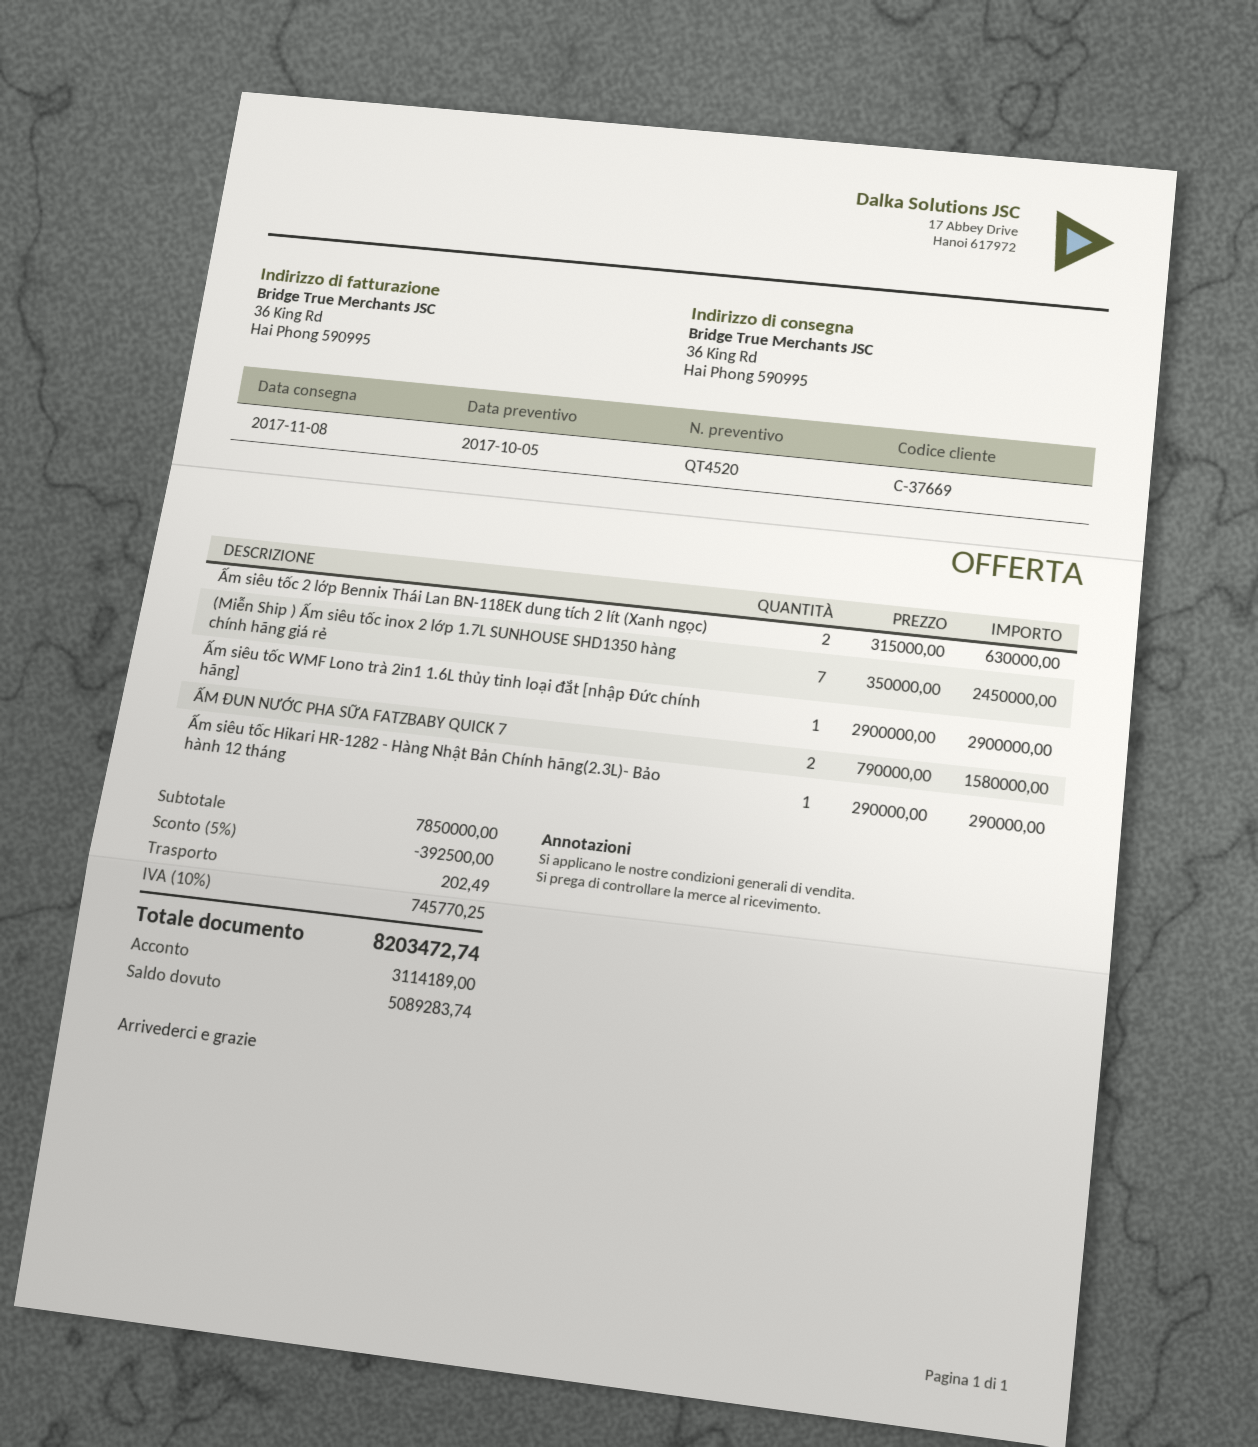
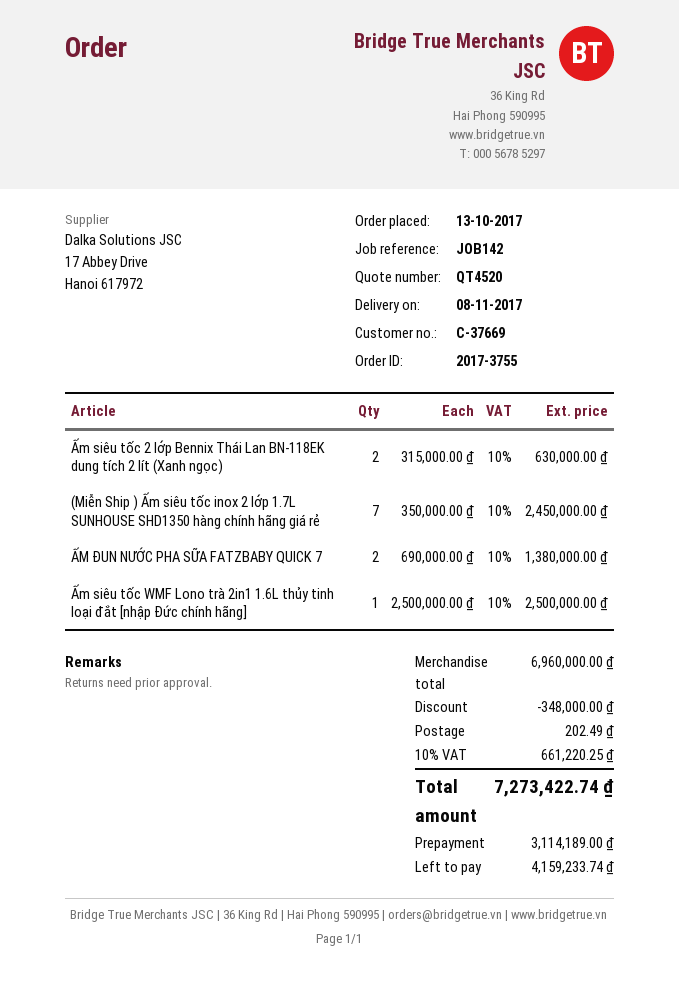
Ấm siêu tốc WMF Lono trà 2in1 1.6L thủy tinh loại đắt [nhập Đức chính hãng]: 1 x 2900000.00 = 2900000.00 -> 1 x 2500000.00 = 2500000.00
ẤM ĐUN NƯỚC PHA SỮA FATZBABY QUICK 7: 2 x 790000.00 = 1580000.00 -> 2 x 690000.00 = 1380000.00
Ấm siêu tốc Hikari HR-1282 - Hàng Nhật Bản Chính hãng(2.3L)- Bảo hành 12 tháng: 1 x 290000.00 = 290000.00 -> none
subtotal: 7850000.00 -> 6960000.00
discount: 392500.00 -> 348000.00
tax: 10% = 745770.25 -> 10% = 661220.25
total: 8203472.74 -> 7273422.74
balance: 5089283.74 -> 4159233.74

